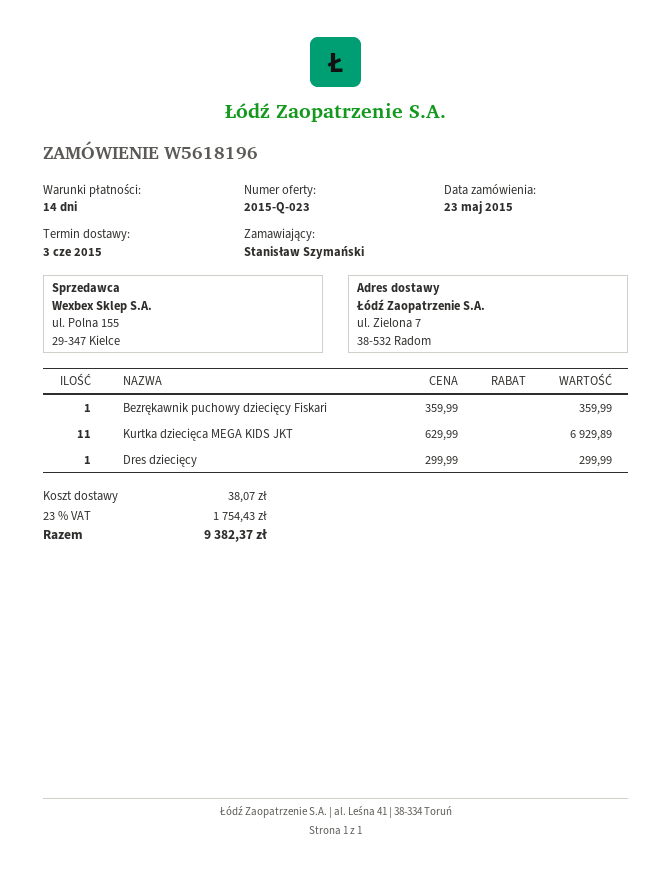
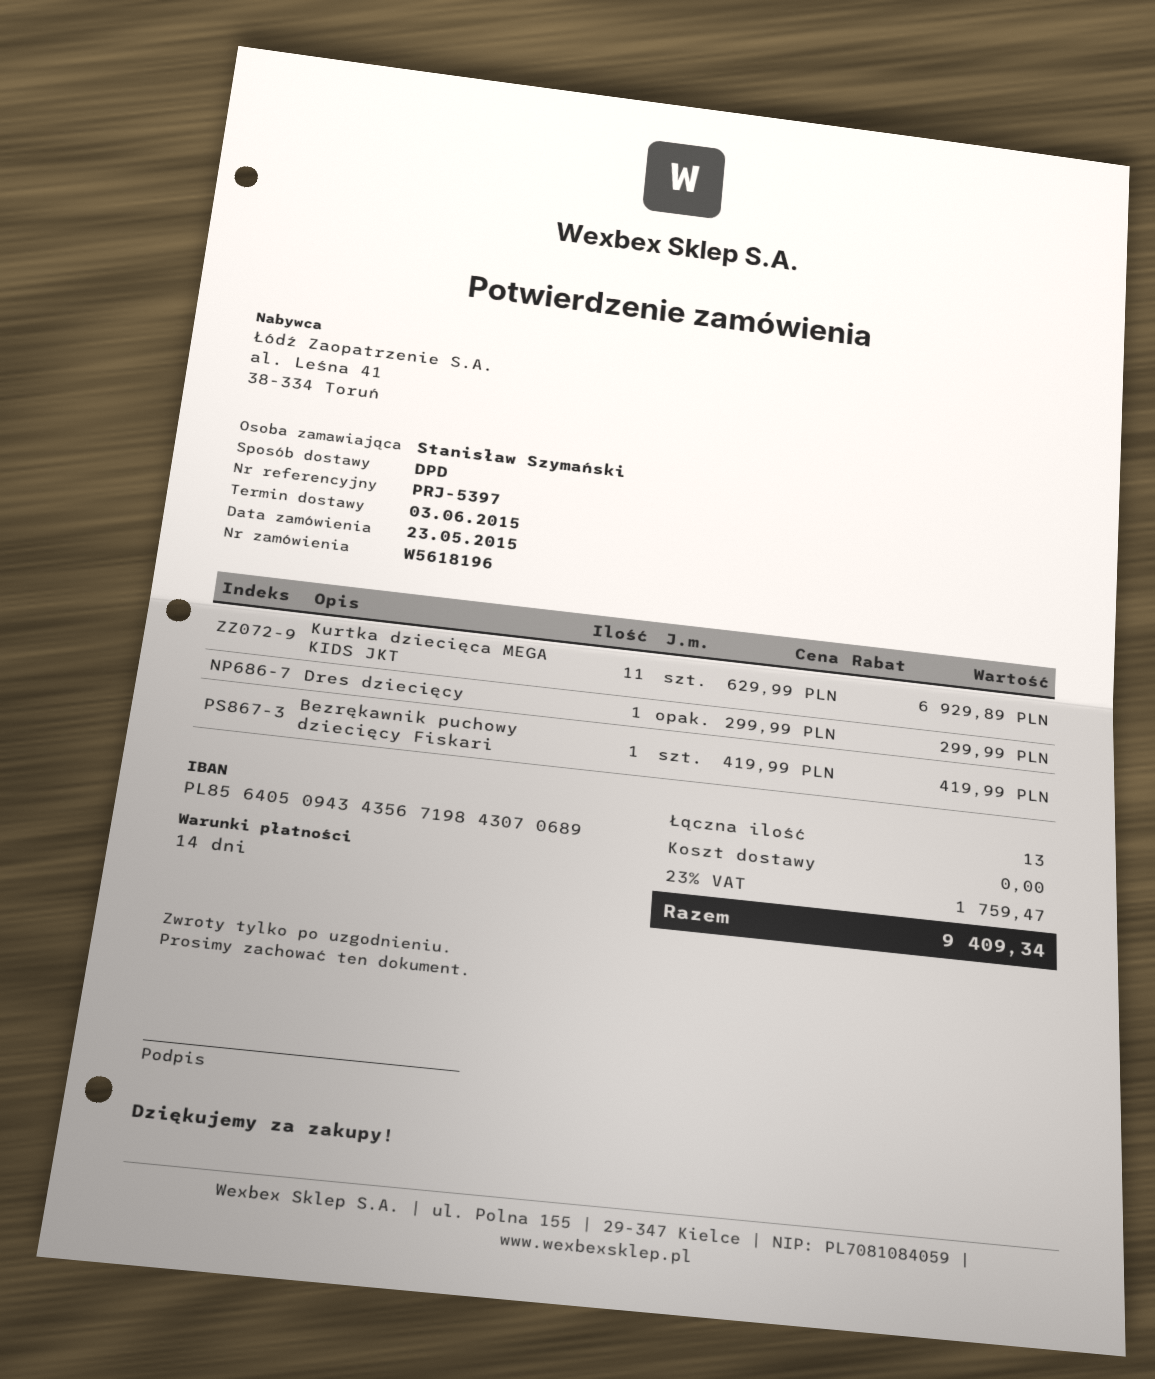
Bezrękawnik puchowy dziecięcy Fiskari: 1 x 359.99 = 359.99 -> 1 x 419.99 = 419.99
shipping: 38.07 -> 0.00
tax: 23% = 1754.43 -> 23% = 1759.47
total: 9382.37 -> 9409.34

